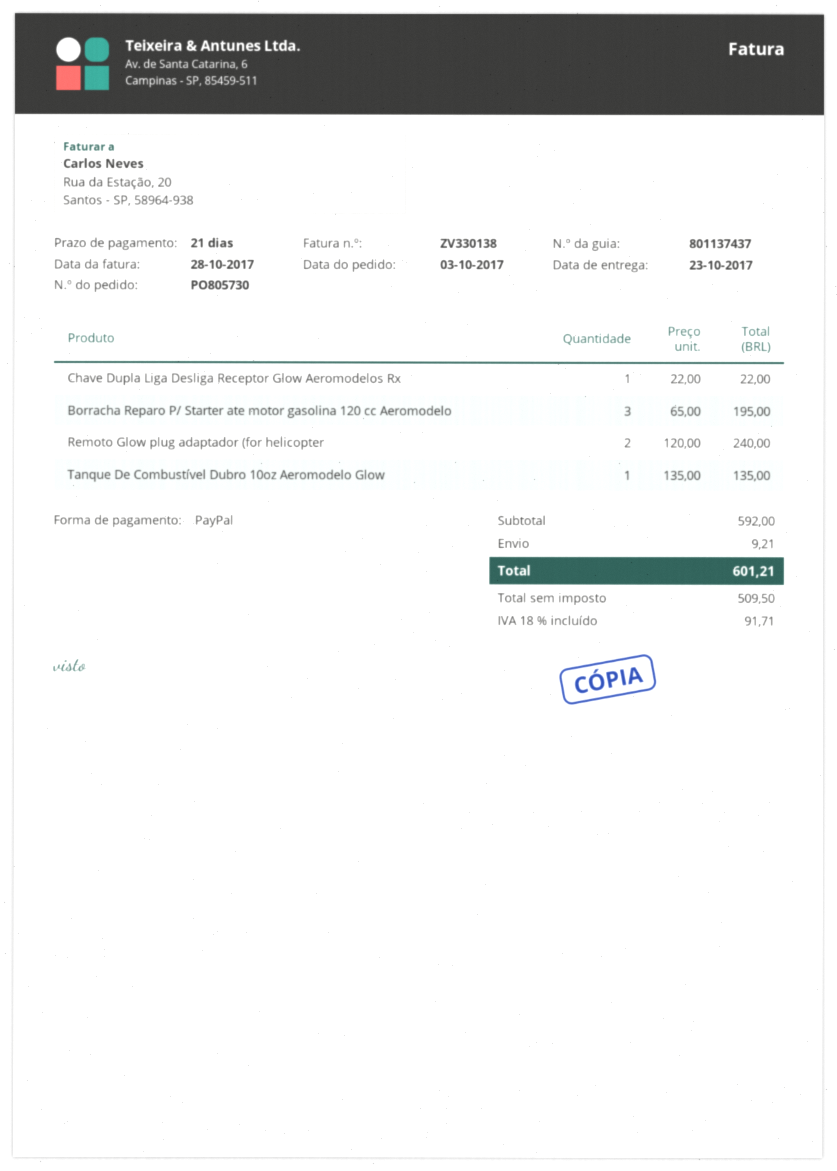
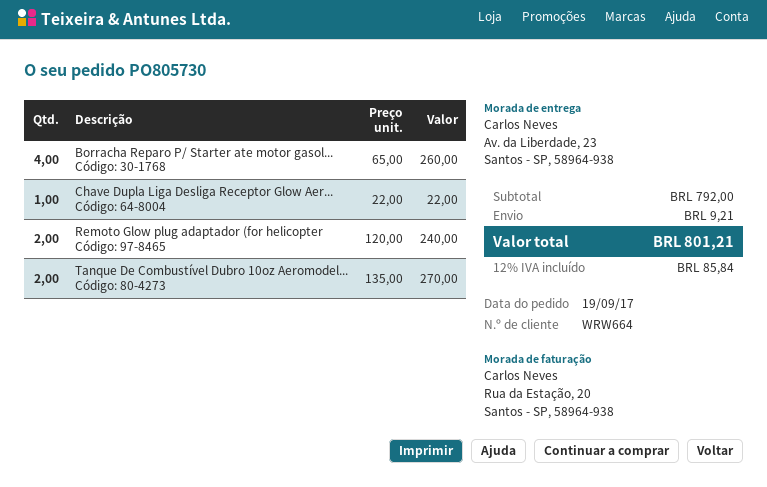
order date: 2017-10-03 -> 2017-09-19
Borracha Reparo P/ Starter ate motor gasolina 120 cc Aeromodelo: 3 x 65.00 = 195.00 -> 4 x 65.00 = 260.00
Tanque De Combustível Dubro 10oz Aeromodelo Glow: 1 x 135.00 = 135.00 -> 2 x 135.00 = 270.00
subtotal: 592.00 -> 792.00
tax: 18% = 91.71 -> 12% = 85.84
total: 601.21 -> 801.21

